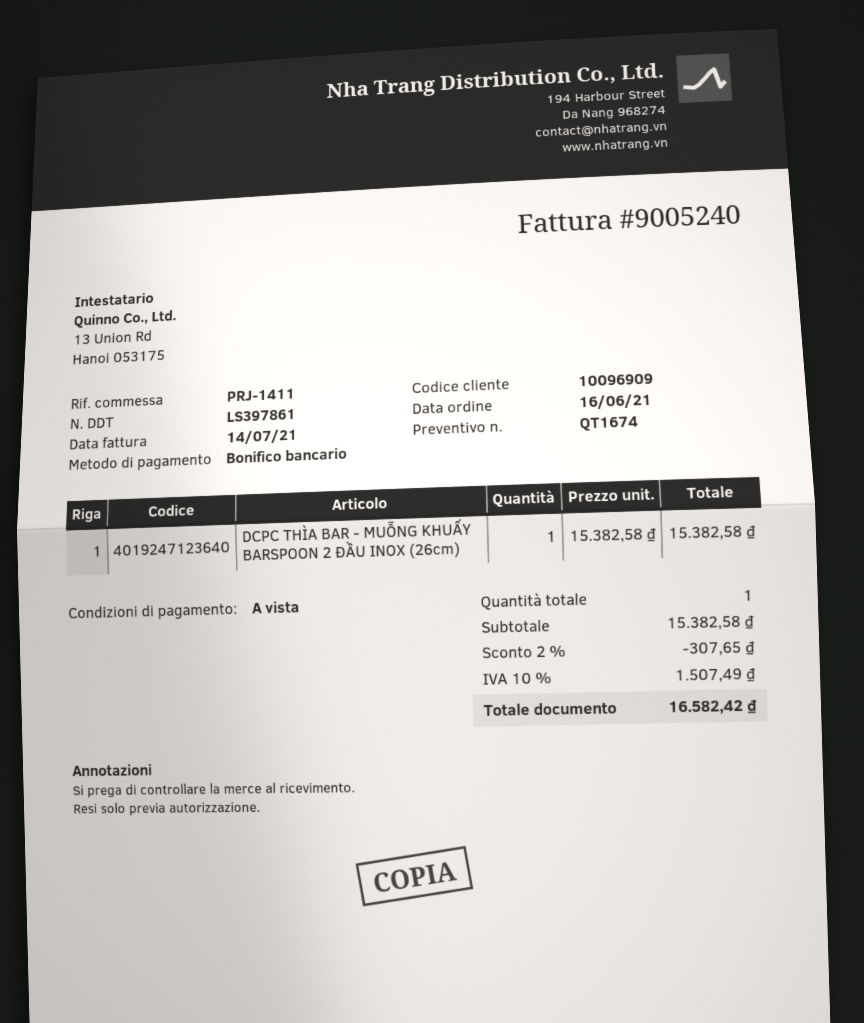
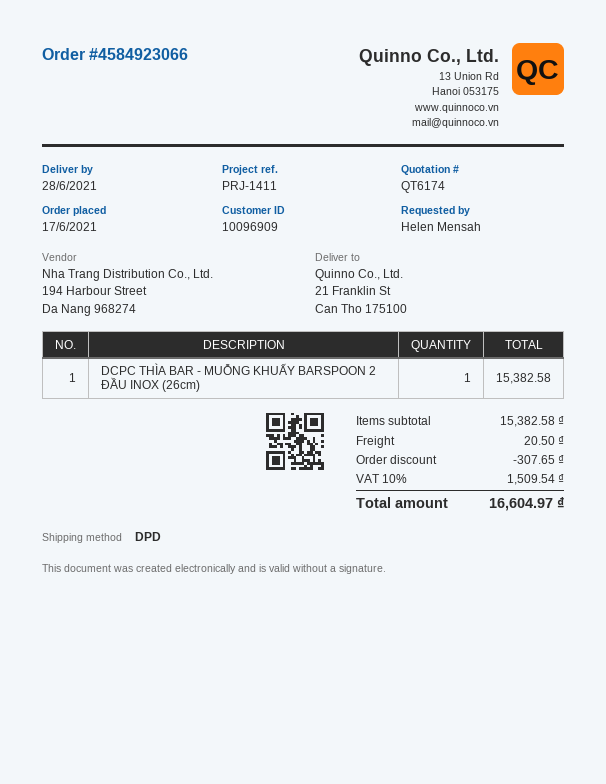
quote number: QT1674 -> QT6174
order date: 2021-06-16 -> 2021-06-17
shipping: none -> 20.50
tax: 10% = 1507.49 -> 10% = 1509.54
total: 16582.42 -> 16604.97

